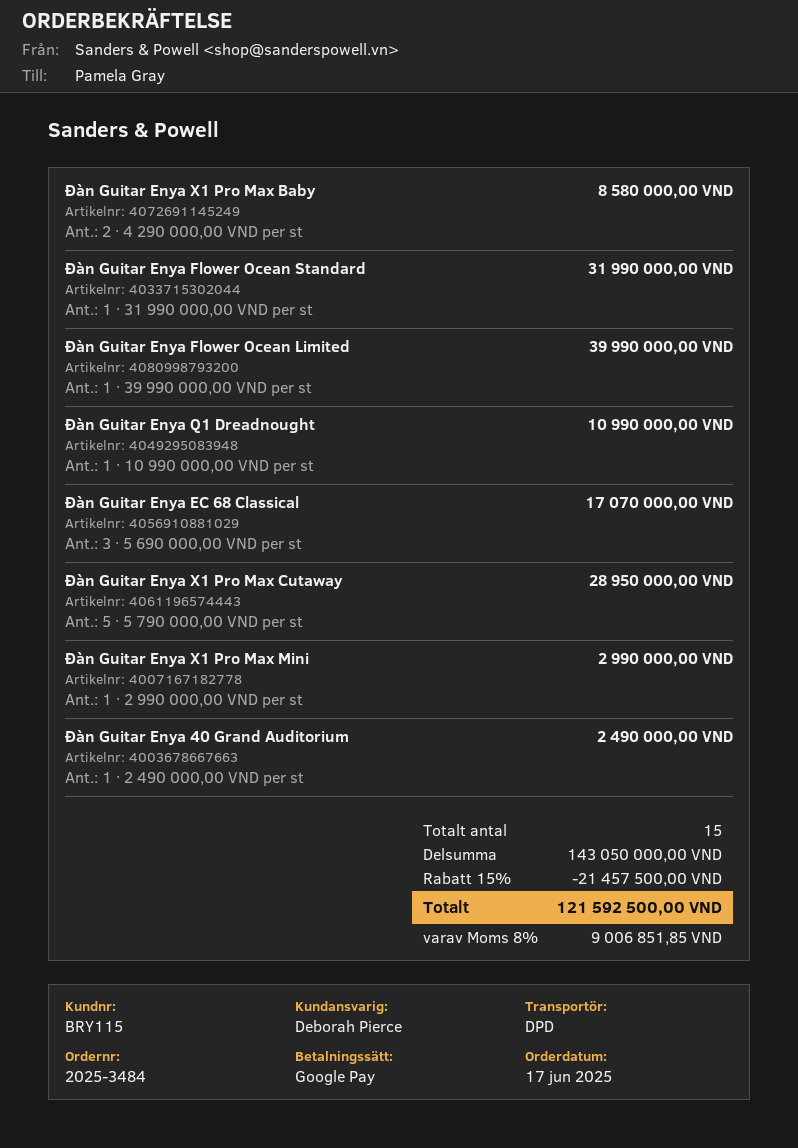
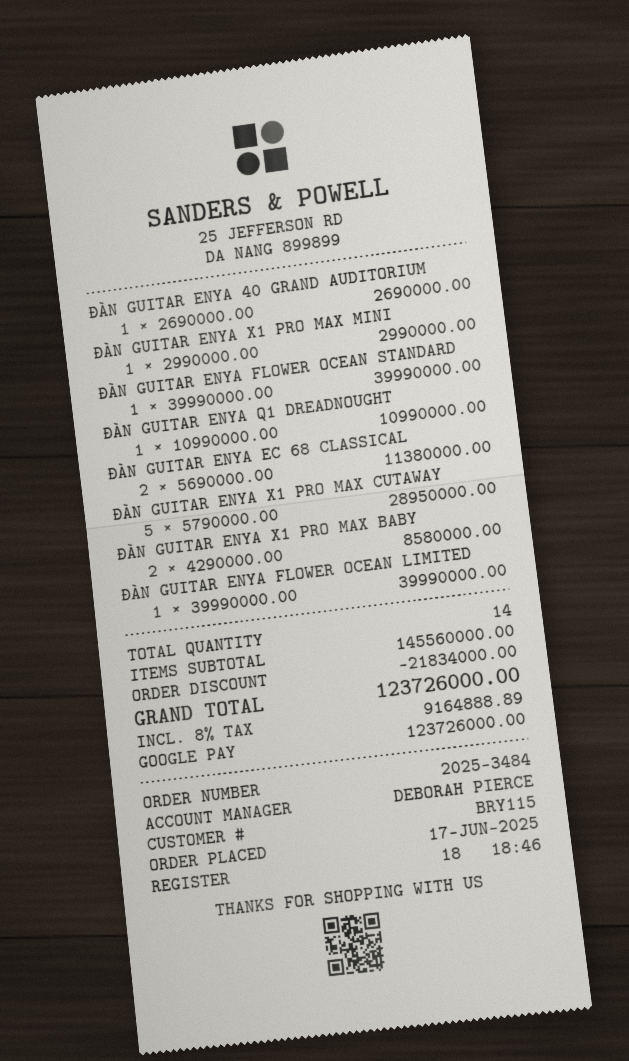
Đàn Guitar Enya Flower Ocean Standard: 1 x 31990000.00 = 31990000.00 -> 1 x 39990000.00 = 39990000.00
Đàn Guitar Enya EC 68 Classical: 3 x 5690000.00 = 17070000.00 -> 2 x 5690000.00 = 11380000.00
Đàn Guitar Enya 40 Grand Auditorium: 1 x 2490000.00 = 2490000.00 -> 1 x 2690000.00 = 2690000.00
total quantity: 15 -> 14
subtotal: 143050000.00 -> 145560000.00
discount: 21457500.00 -> 21834000.00
tax: 8% = 9006851.85 -> 8% = 9164888.89
total: 121592500.00 -> 123726000.00

